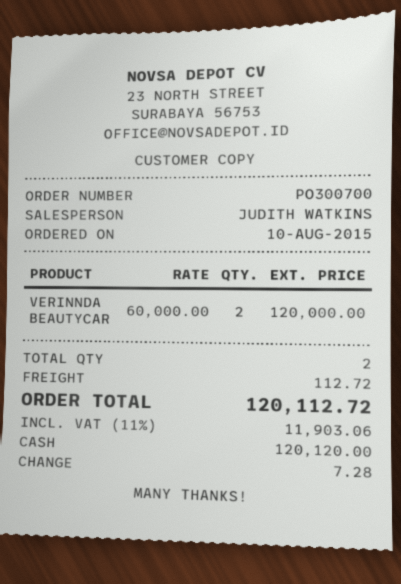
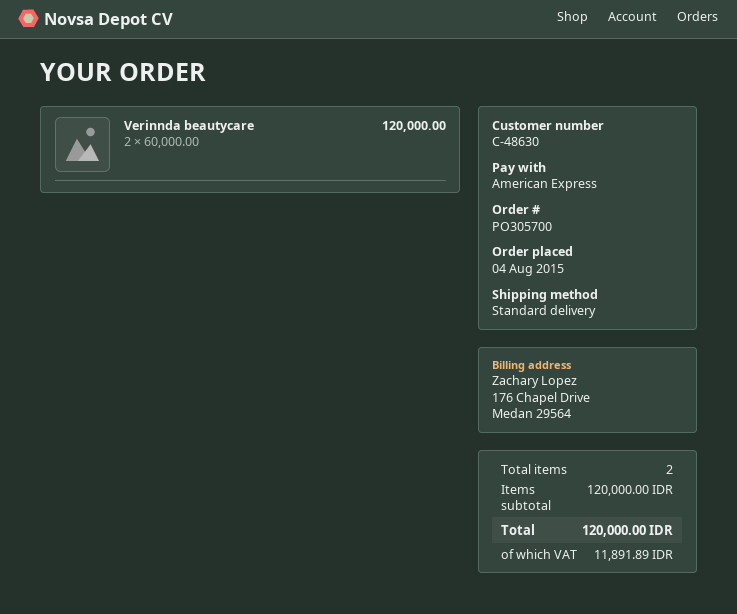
order number: PO300700 -> PO305700
order date: 2015-08-10 -> 2015-08-04
payment method: cash -> American Express
shipping: 112.72 -> none
tax: 11903.06 -> 11891.89
total: 120112.72 -> 120000.00

